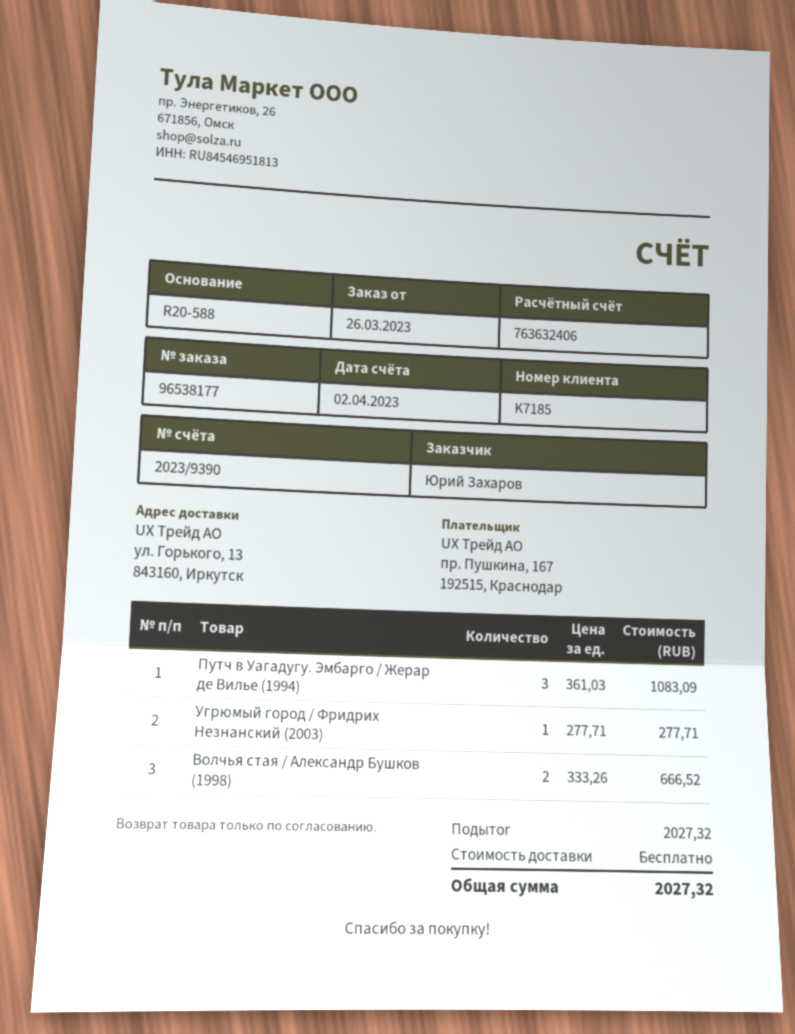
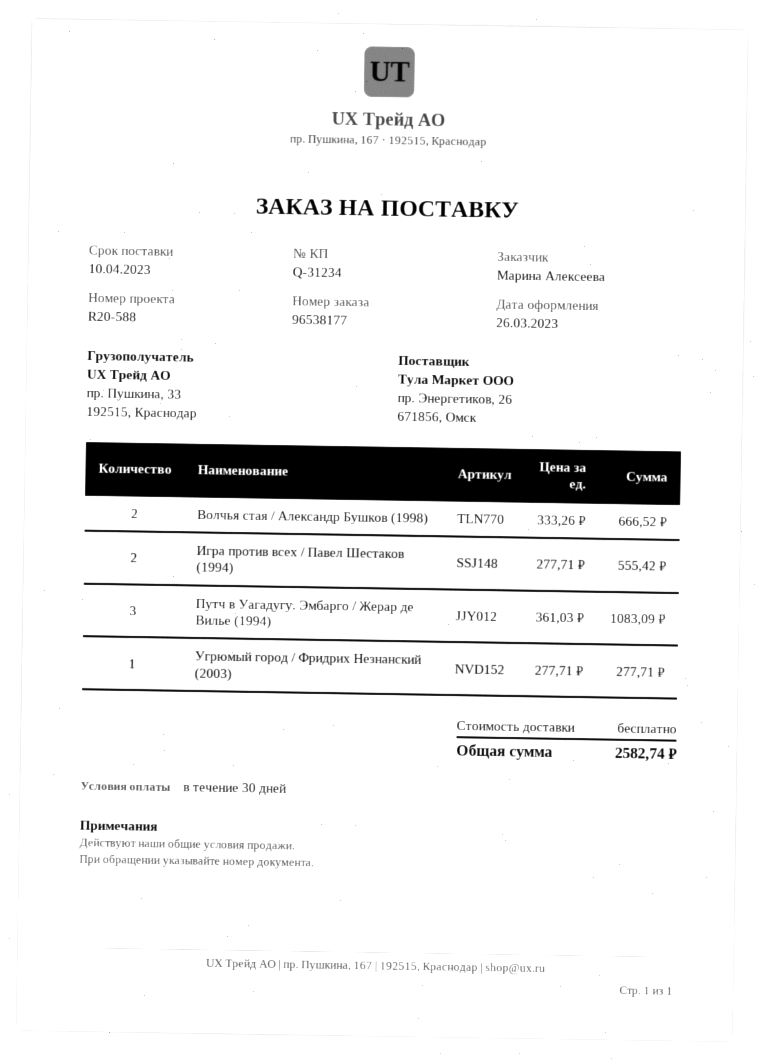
ordered by: Юрий Захаров -> Марина Алексеева
ship to: ул. Горького, 13, 843160, Иркутск -> пр. Пушкина, 33, 192515, Краснодар
Игра против всех / Павел Шестаков (1994): none -> 2 x 277.71 = 555.42
total: 2027.32 -> 2582.74

